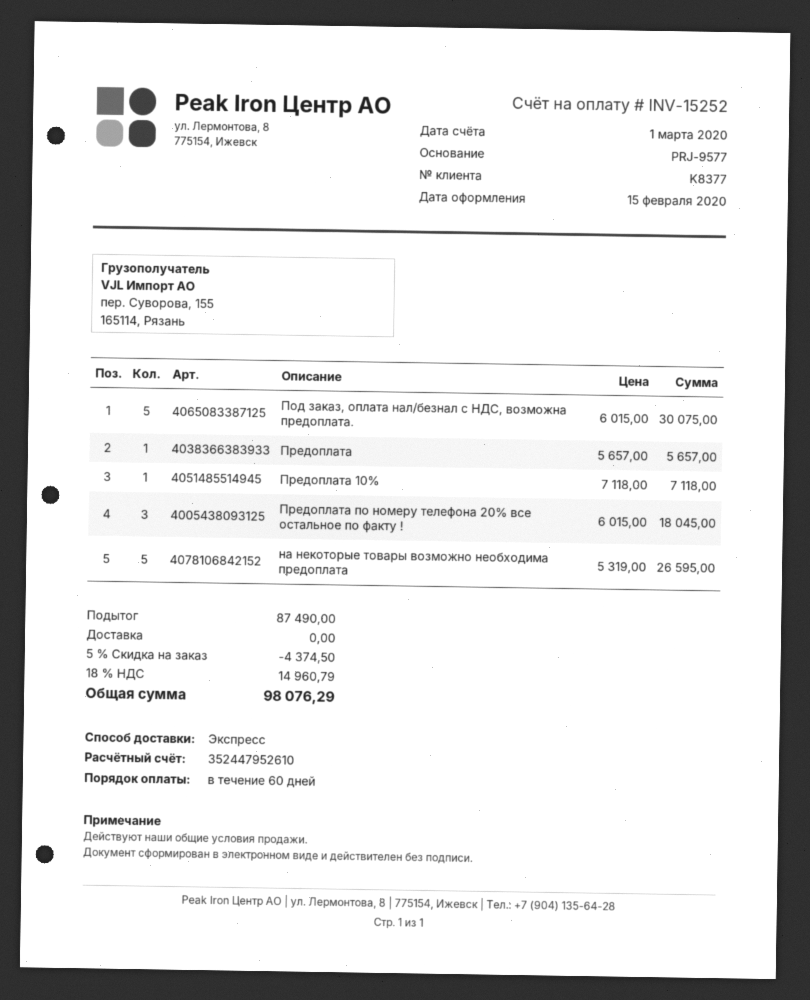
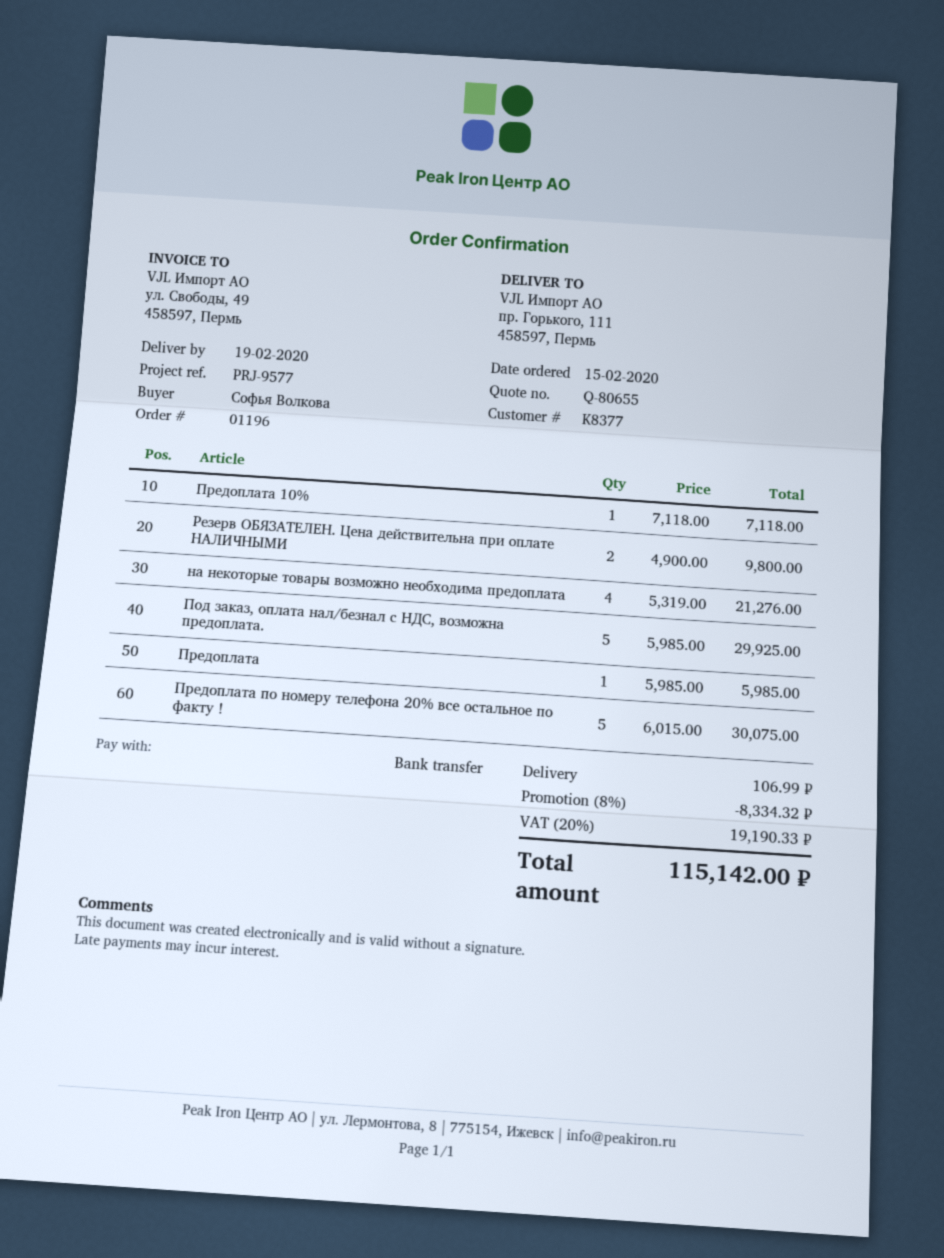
ship to: пер. Суворова, 155, 165114, Рязань -> пр. Горького, 111, 458597, Пермь
Под заказ, оплата нал/безнал с НДС, возможна предоплата.: 5 x 6015.00 = 30075.00 -> 5 x 5985.00 = 29925.00
Предоплата: 1 x 5657.00 = 5657.00 -> 1 x 5985.00 = 5985.00
Предоплата по номеру телефона 20% все остальное по факту !: 3 x 6015.00 = 18045.00 -> 5 x 6015.00 = 30075.00
на некоторые товары возможно необходима предоплата: 5 x 5319.00 = 26595.00 -> 4 x 5319.00 = 21276.00
Резерв ОБЯЗАТЕЛЕН. Цена действительна при оплате НАЛИЧНЫМИ: none -> 2 x 4900.00 = 9800.00
discount: 5% = 4374.50 -> 8% = 8334.32
shipping: 0.00 -> 106.99
tax: 18% = 14960.79 -> 20% = 19190.33
total: 98076.29 -> 115142.00

